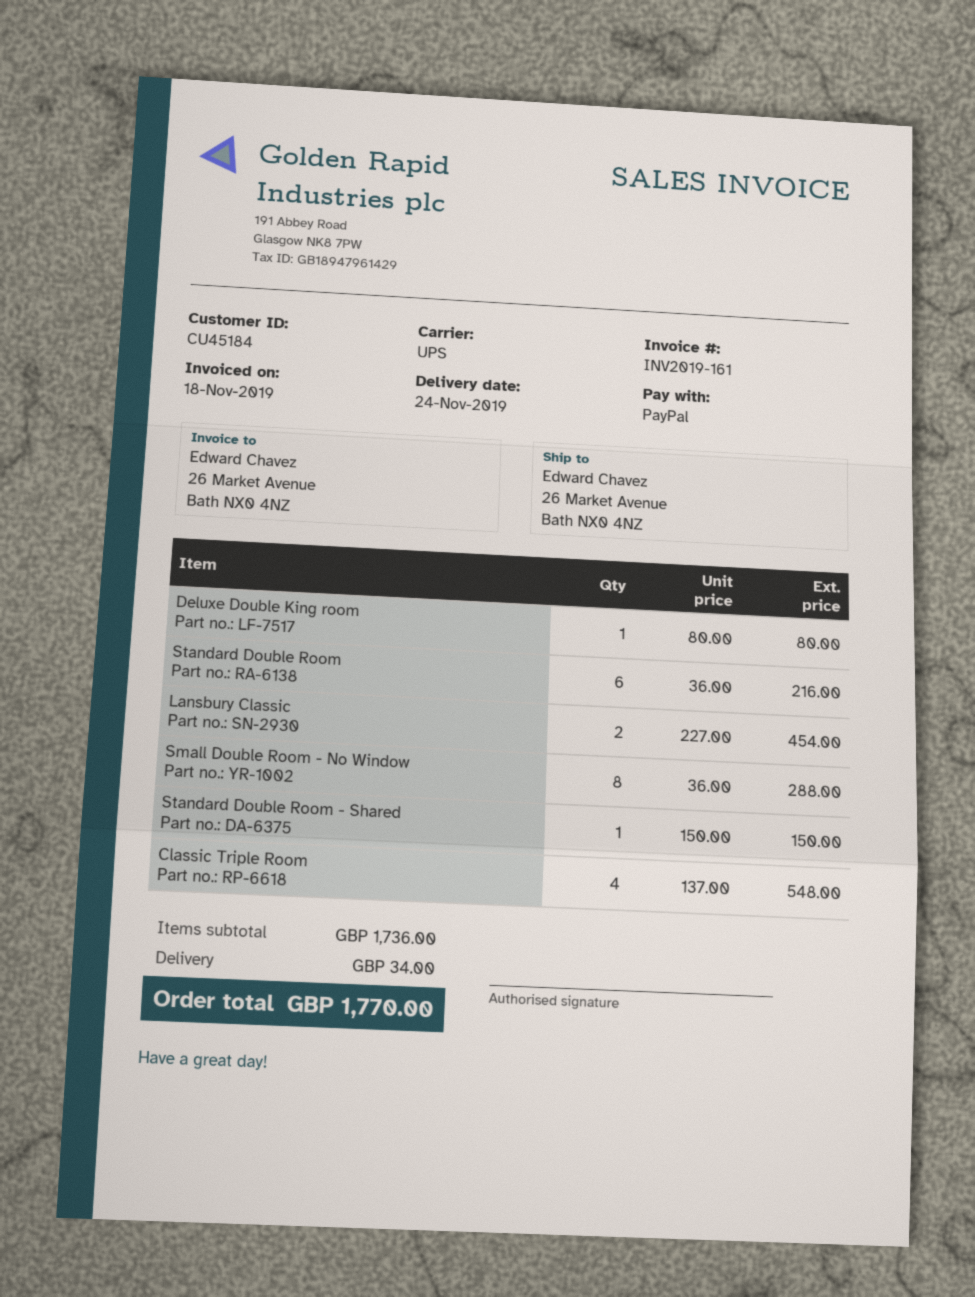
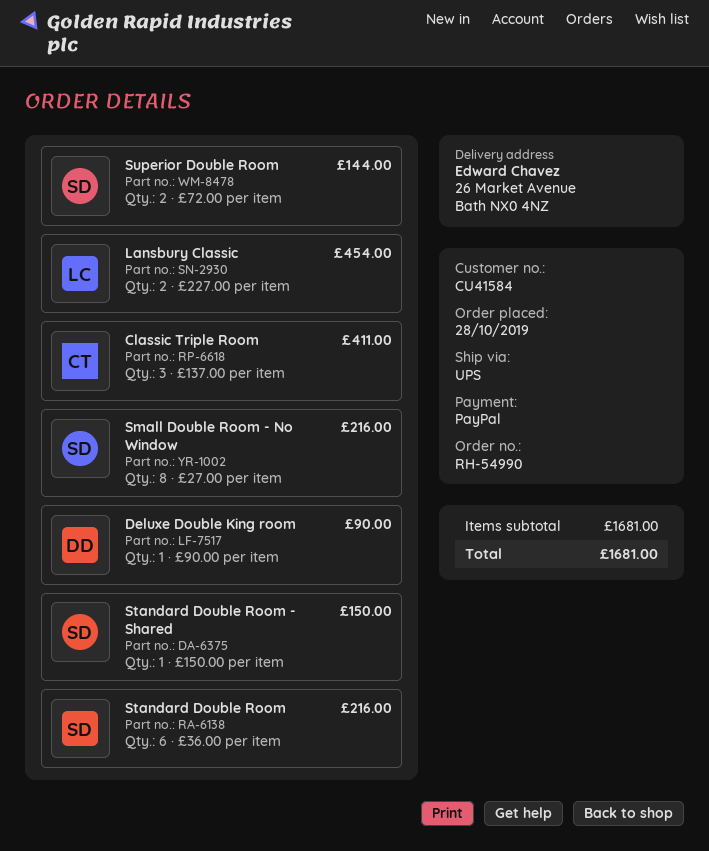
customer number: CU45184 -> CU41584
Deluxe Double King room: 1 x 80.00 = 80.00 -> 1 x 90.00 = 90.00
Small Double Room - No Window: 8 x 36.00 = 288.00 -> 8 x 27.00 = 216.00
Classic Triple Room: 4 x 137.00 = 548.00 -> 3 x 137.00 = 411.00
Superior Double Room: none -> 2 x 72.00 = 144.00
subtotal: 1736.00 -> 1681.00
shipping: 34.00 -> none
total: 1770.00 -> 1681.00

